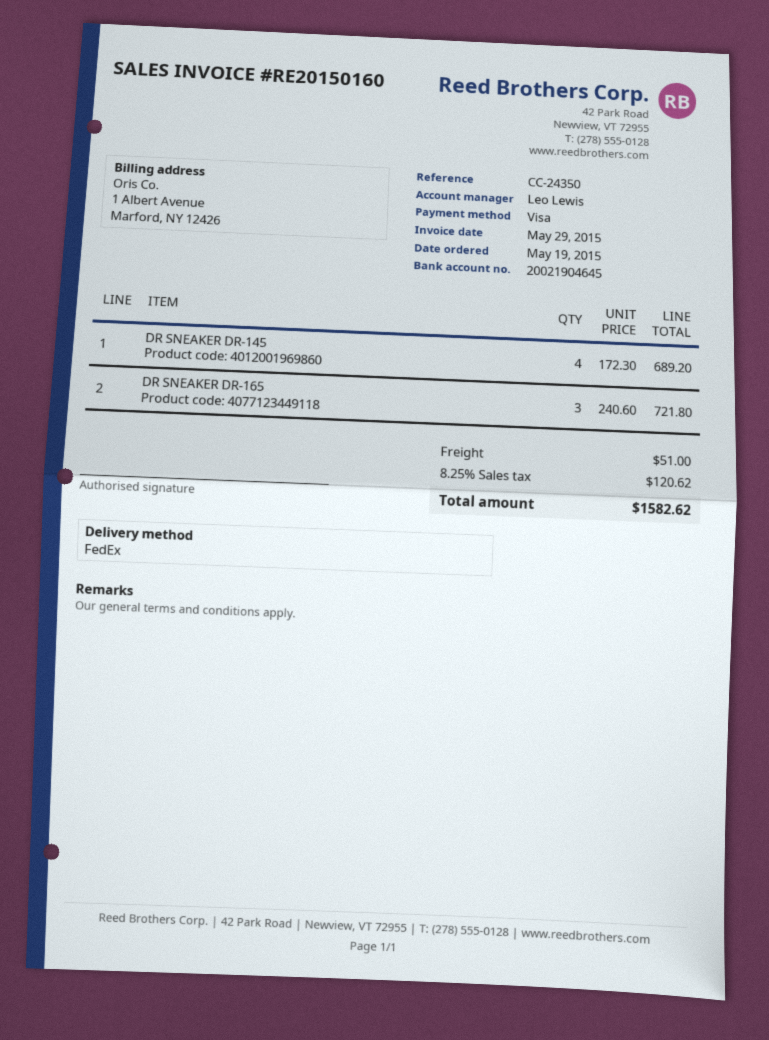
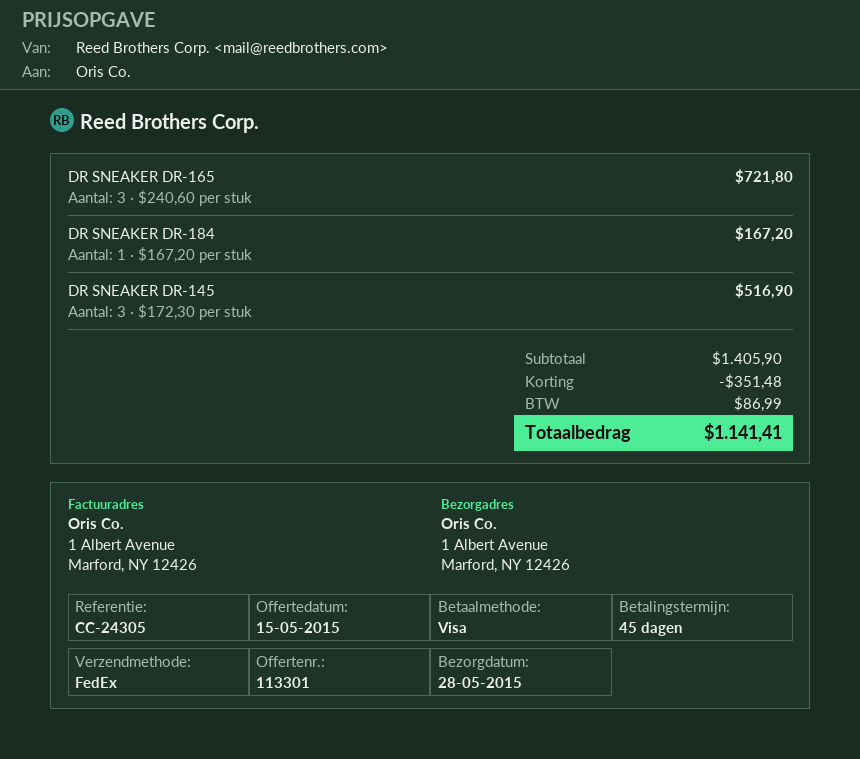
reference: CC-24350 -> CC-24305
DR SNEAKER DR-145: 4 x 172.30 = 689.20 -> 3 x 172.30 = 516.90
DR SNEAKER DR-184: none -> 1 x 167.20 = 167.20
discount: none -> 351.48
shipping: 51.00 -> none
tax: 120.62 -> 86.99
total: 1582.62 -> 1141.41

